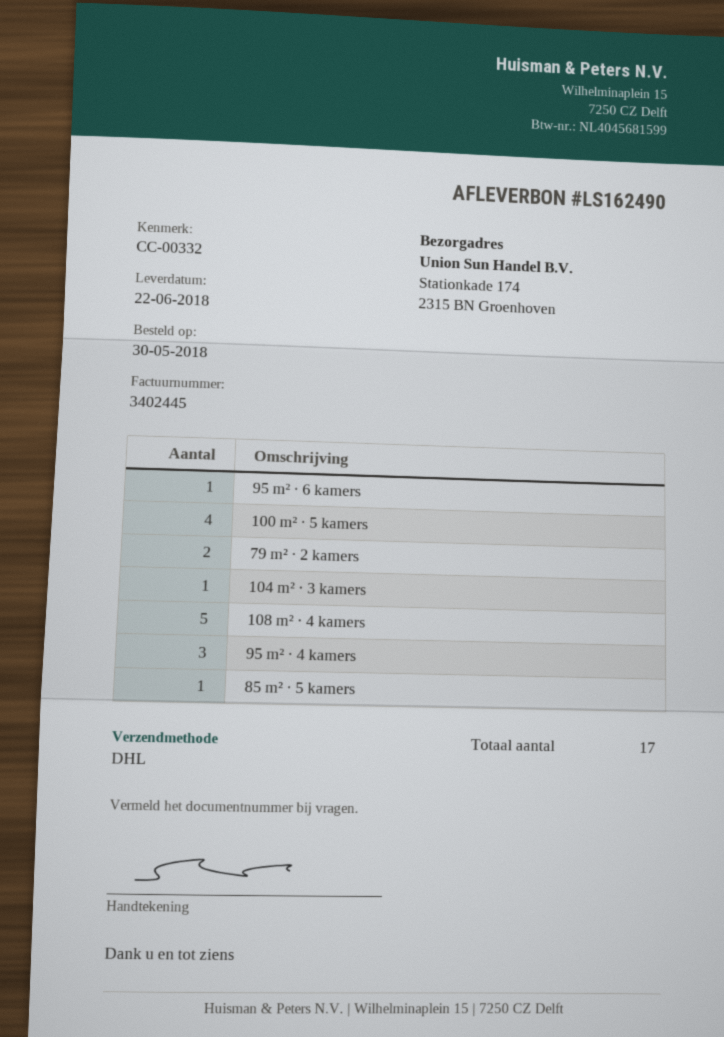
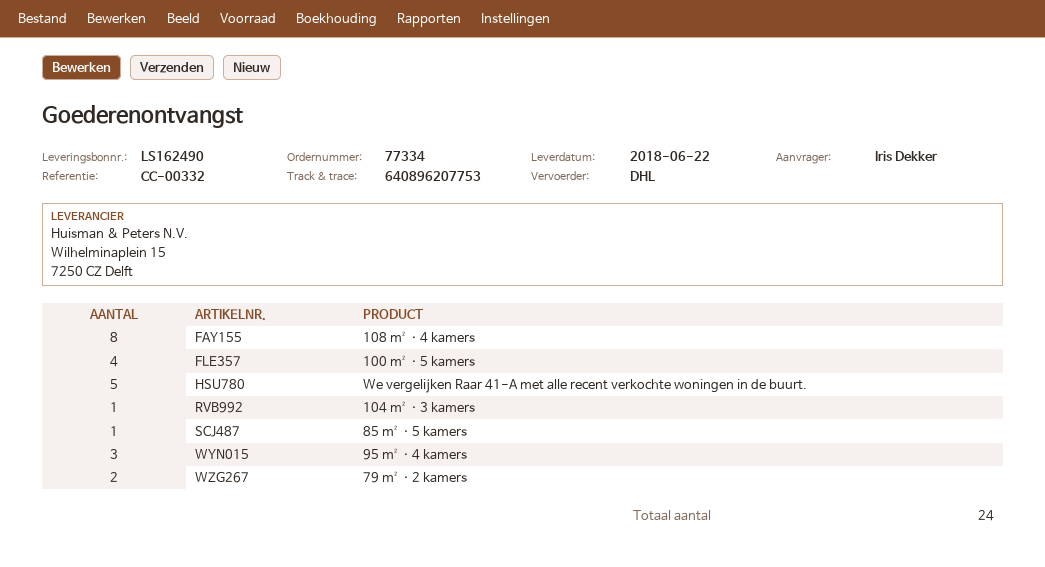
95 m² · 6 kamers: 1 -> none
108 m² · 4 kamers: 5 -> 8
We vergelijken Raar 41-A met alle recent verkochte woningen in de buurt.: none -> 5
total quantity: 17 -> 24

